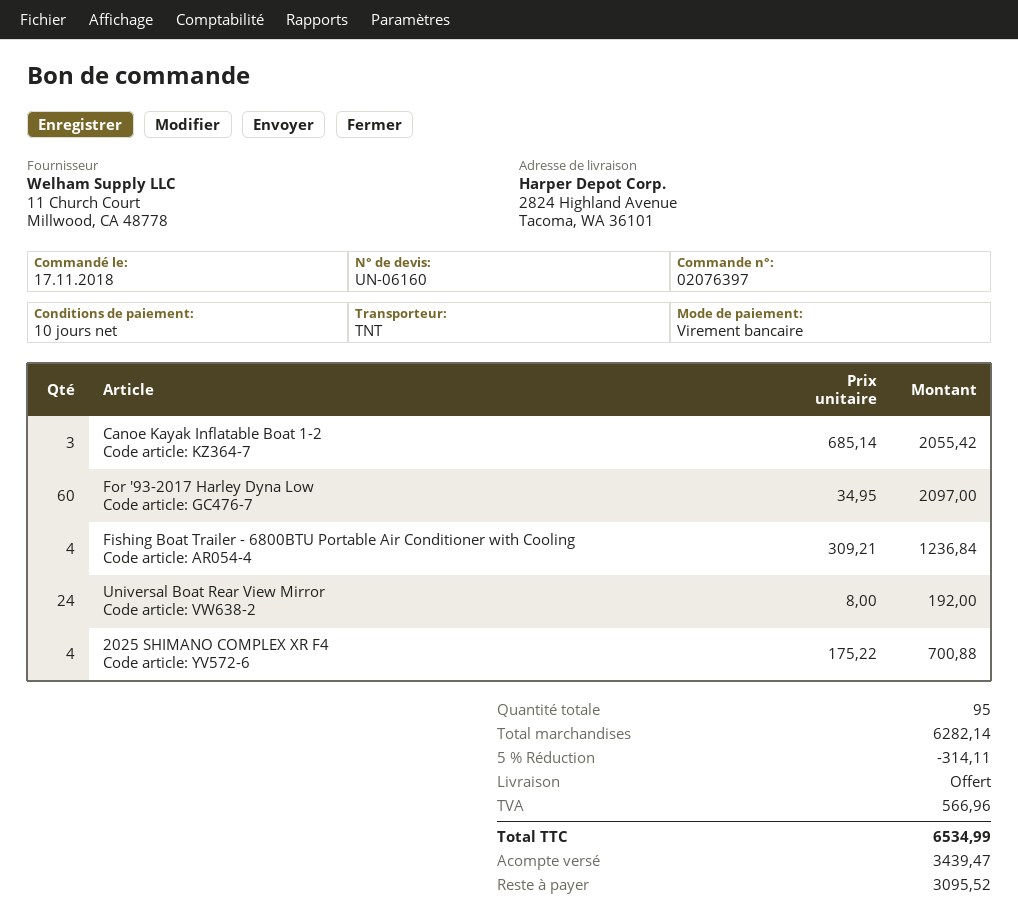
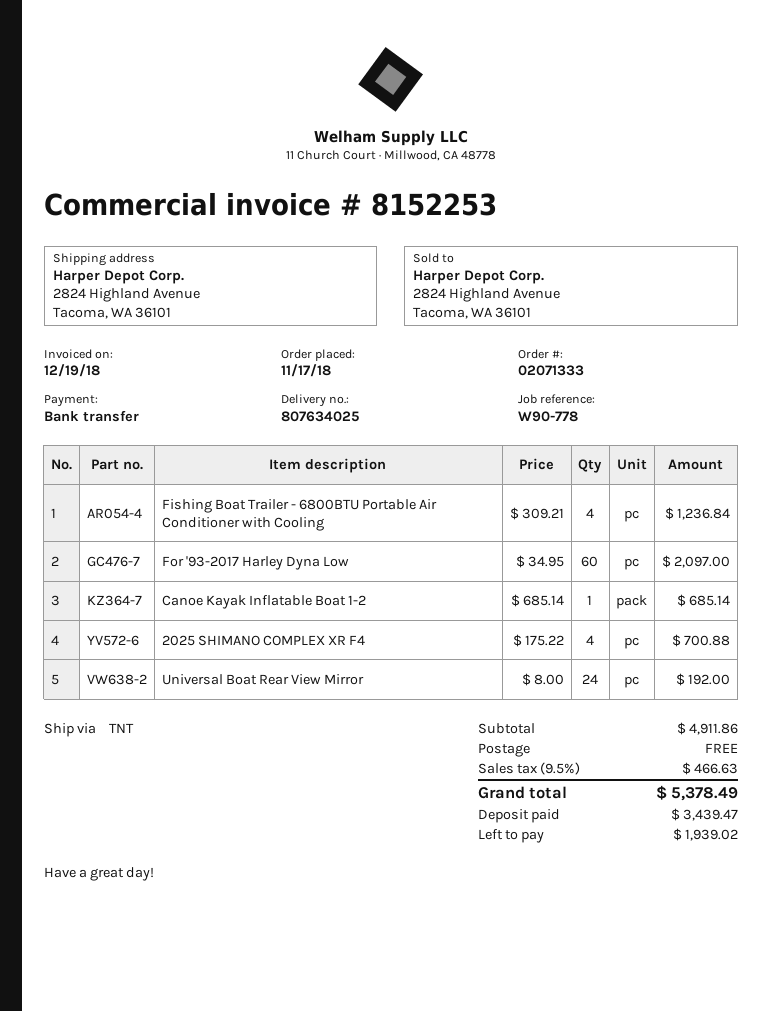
order number: 02076397 -> 02071333
Canoe Kayak Inflatable Boat 1-2: 3 x 685.14 = 2055.42 -> 1 x 685.14 = 685.14
subtotal: 6282.14 -> 4911.86
discount: 5% = 314.11 -> none
tax: 566.96 -> 466.63
total: 6534.99 -> 5378.49
balance: 3095.52 -> 1939.02

